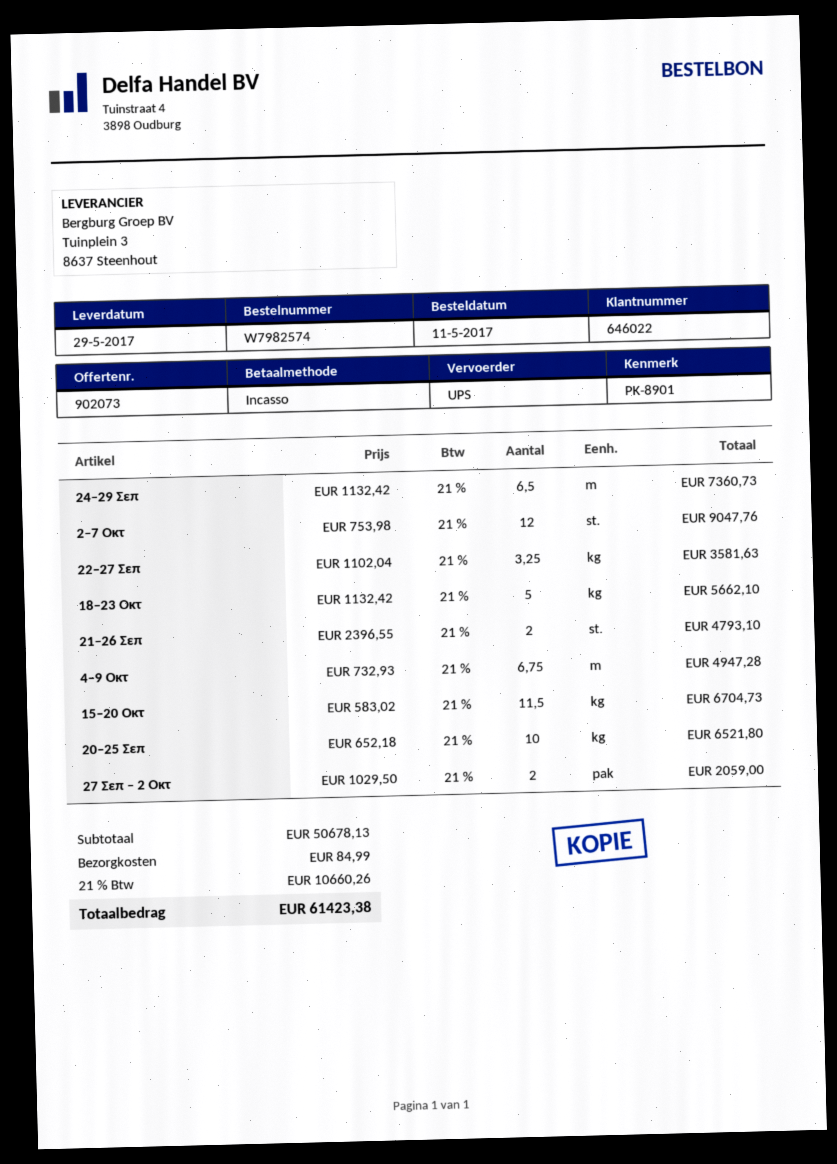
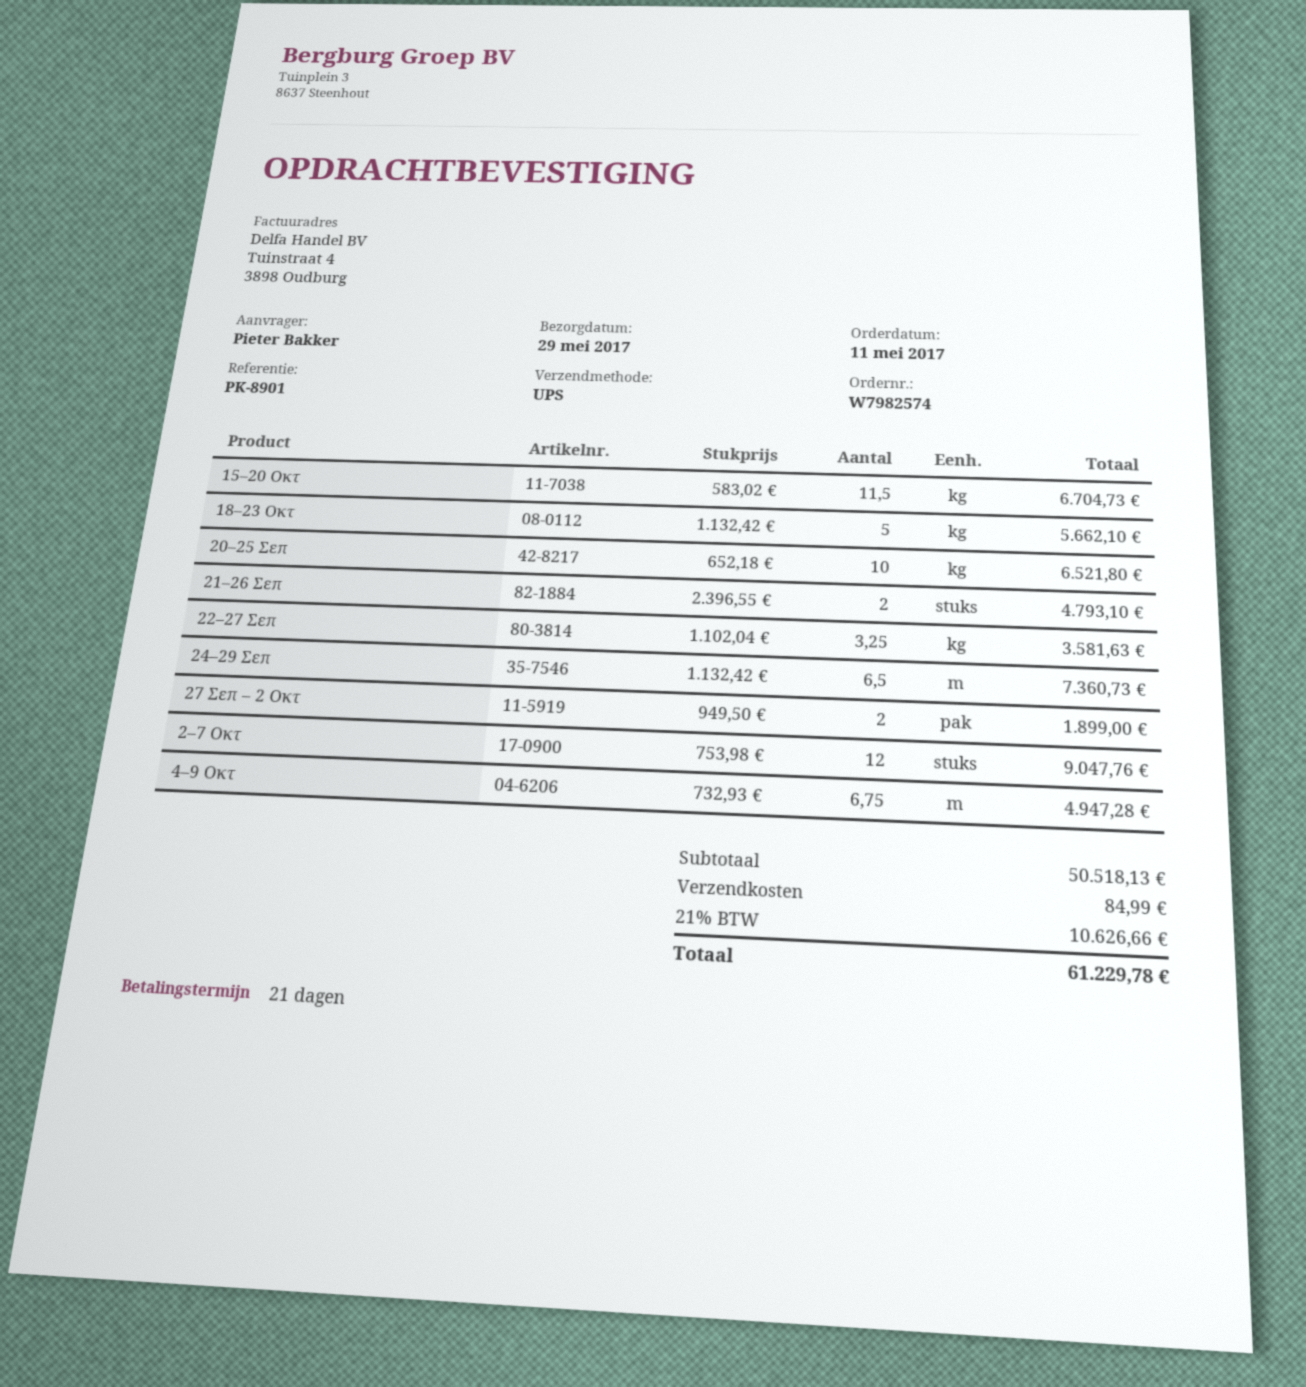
27 Σεπ – 2 Οκτ: 2 x 1029.50 = 2059.00 -> 2 x 949.50 = 1899.00
subtotal: 50678.13 -> 50518.13
tax: 21% = 10660.26 -> 21% = 10626.66
total: 61423.38 -> 61229.78

